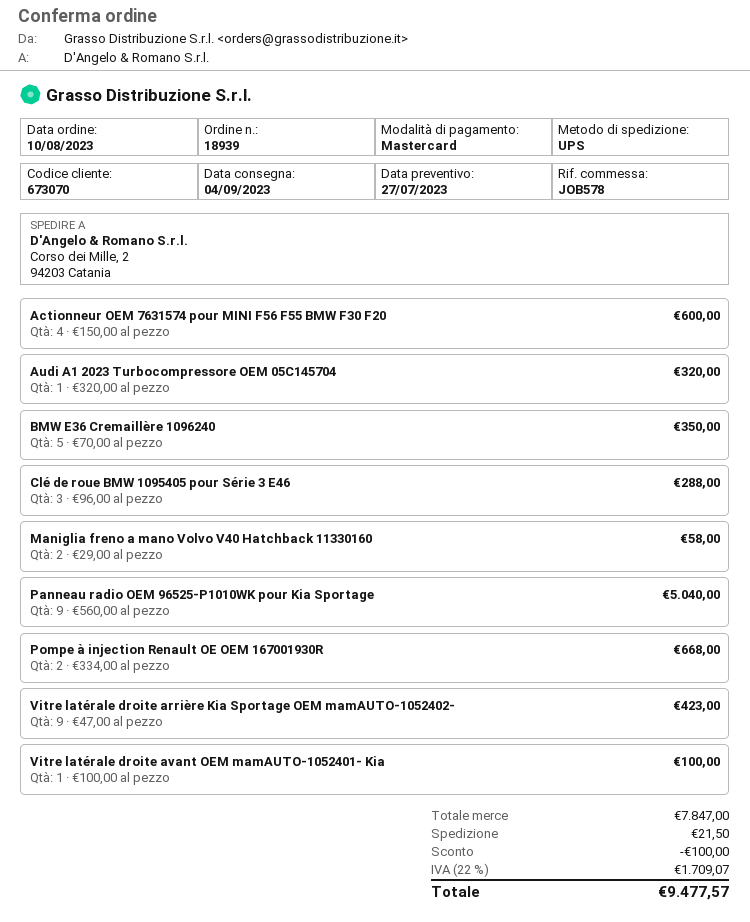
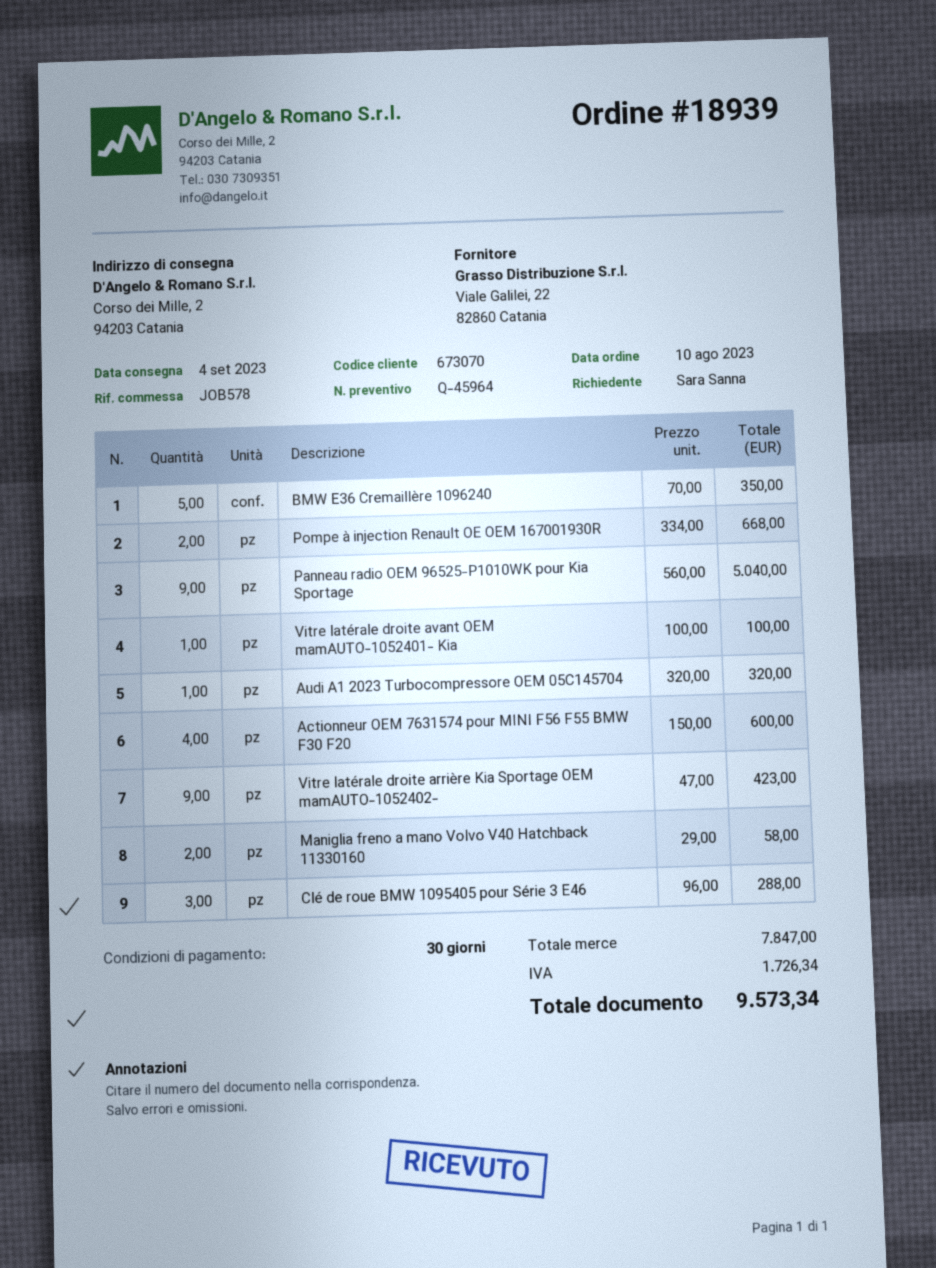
discount: 100.00 -> none
shipping: 21.50 -> none
tax: 1709.07 -> 1726.34
total: 9477.57 -> 9573.34

